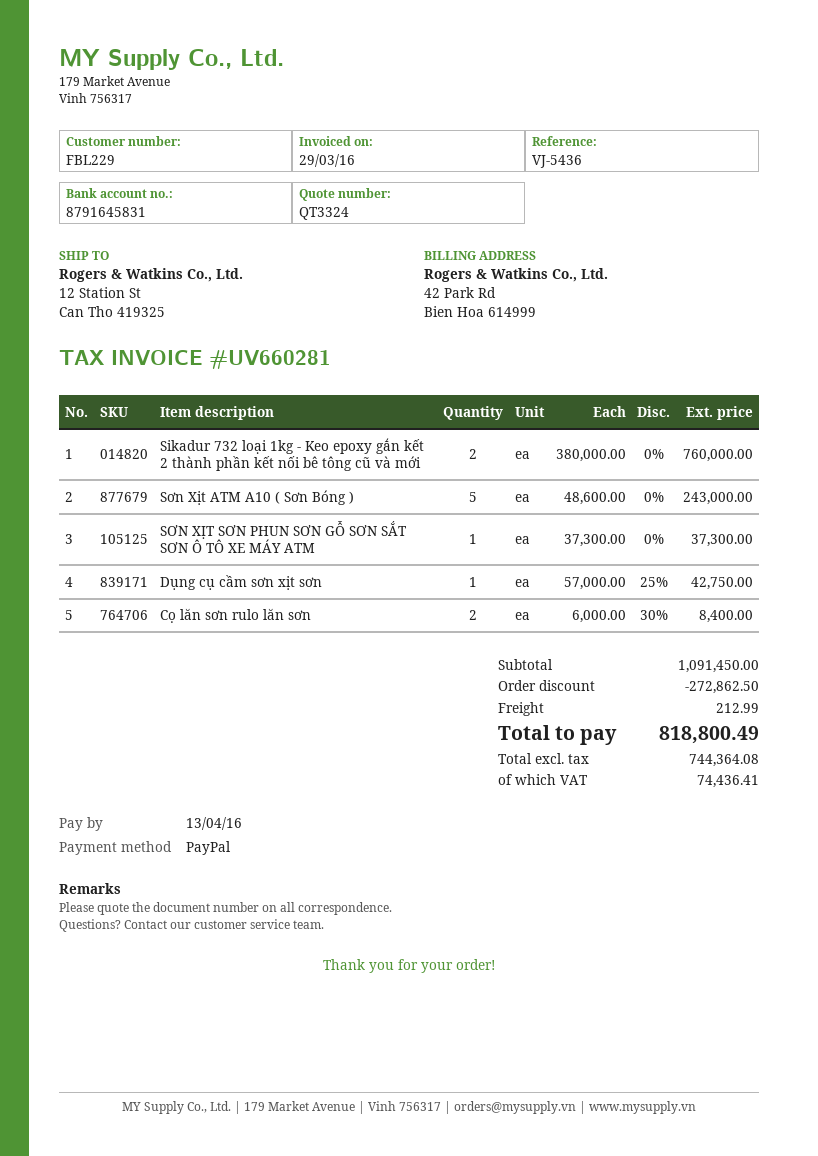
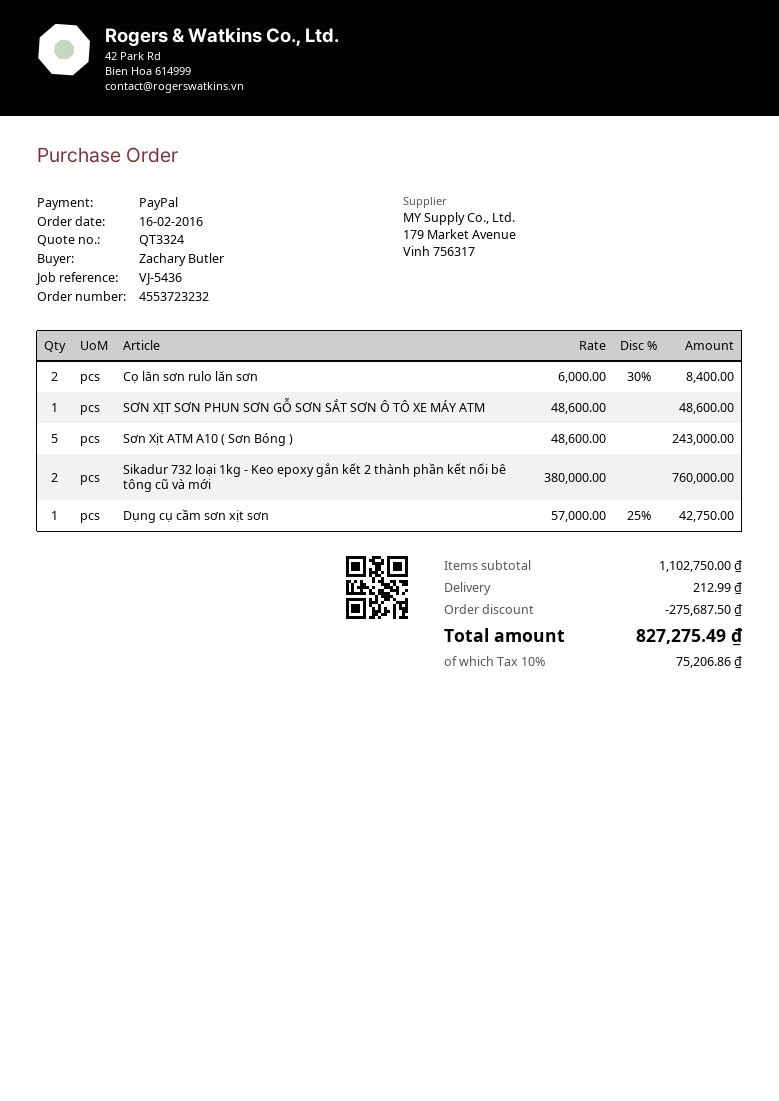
SƠN XỊT SƠN PHUN SƠN GỖ SƠN SẮT SƠN Ô TÔ XE MÁY ATM: 1 x 37300.00 = 37300.00 -> 1 x 48600.00 = 48600.00
subtotal: 1091450.00 -> 1102750.00
discount: 272862.50 -> 275687.50
tax: 74436.41 -> 75206.86
total: 818800.49 -> 827275.49

